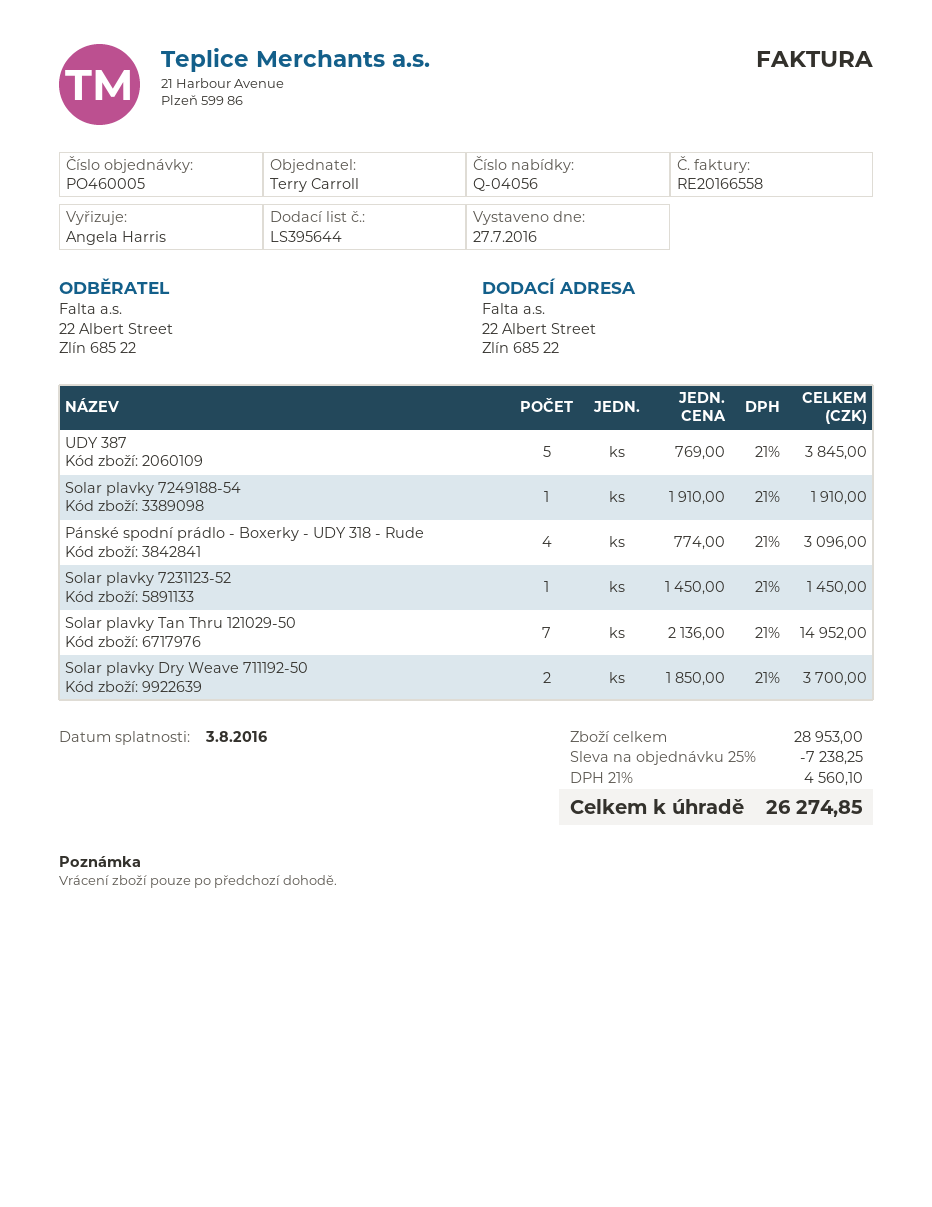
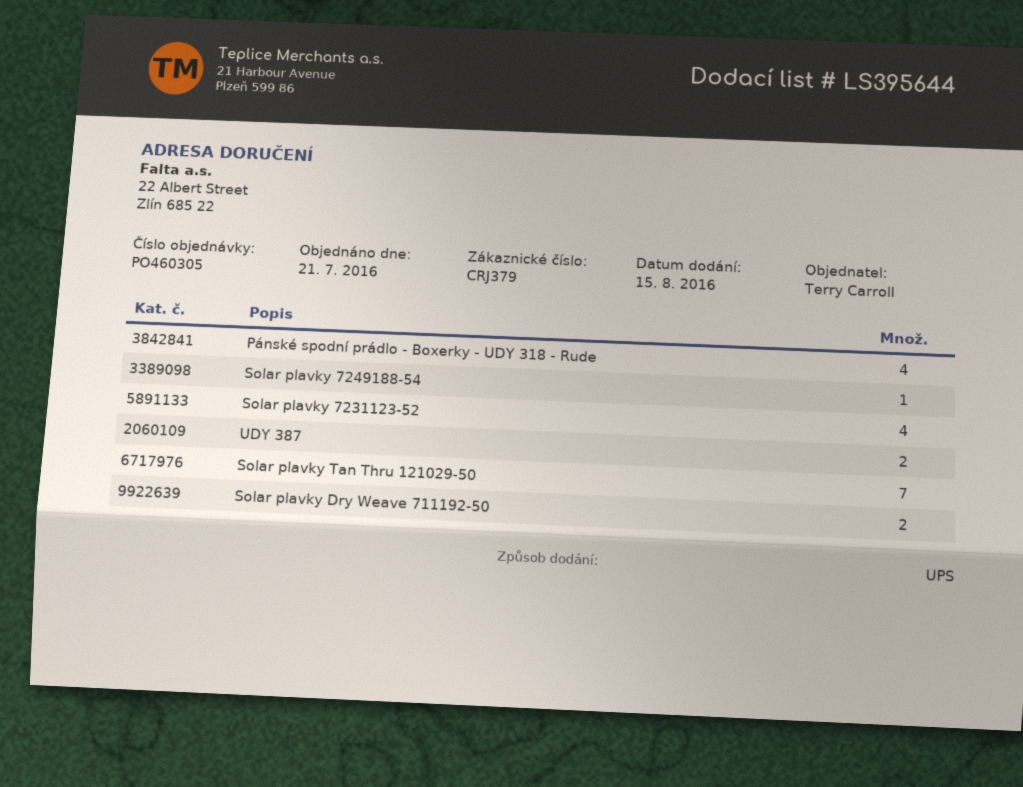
order number: PO460005 -> PO460305
UDY 387: 5 -> 2
Solar plavky 7231123-52: 1 -> 4

